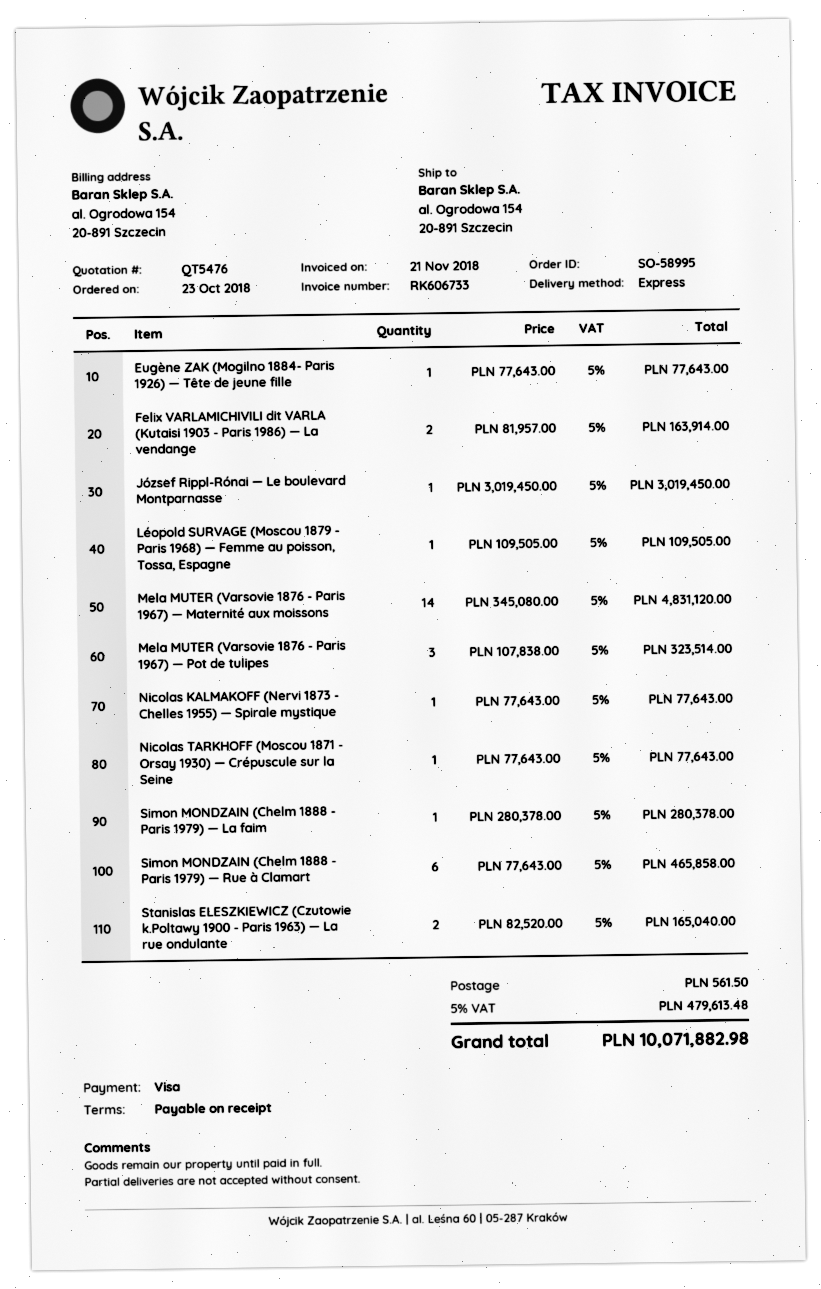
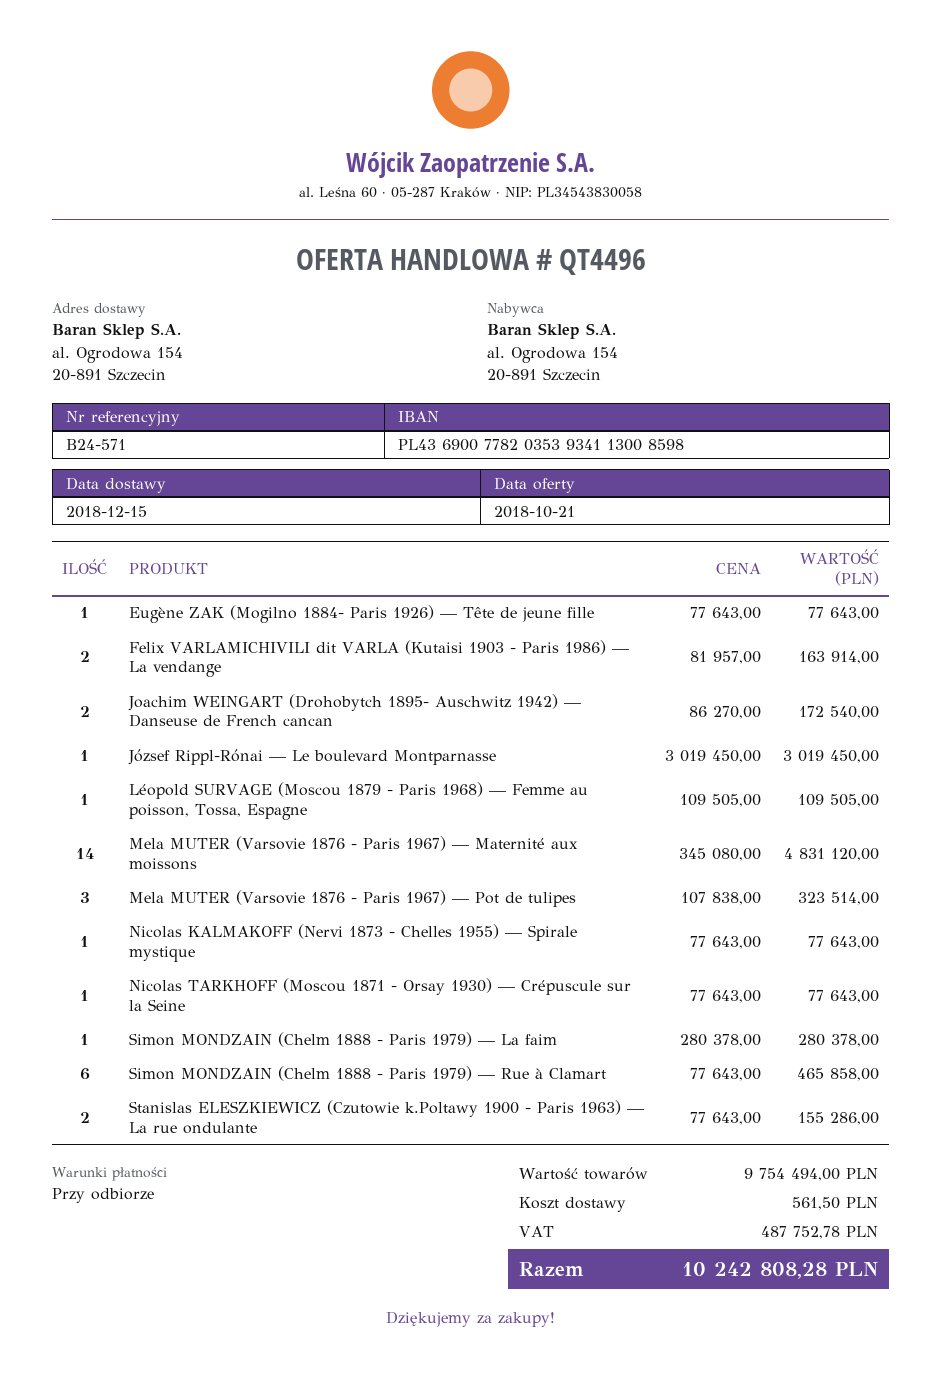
quote number: QT5476 -> QT4496
Stanislas ELESZKIEWICZ (Czutowie k.Poltawy 1900 - Paris 1963) — La rue ondulante: 2 x 82520.00 = 165040.00 -> 2 x 77643.00 = 155286.00
Joachim WEINGART (Drohobytch 1895- Auschwitz 1942) — Danseuse de French cancan: none -> 2 x 86270.00 = 172540.00
tax: 479613.48 -> 487752.78
total: 10071882.98 -> 10242808.28

